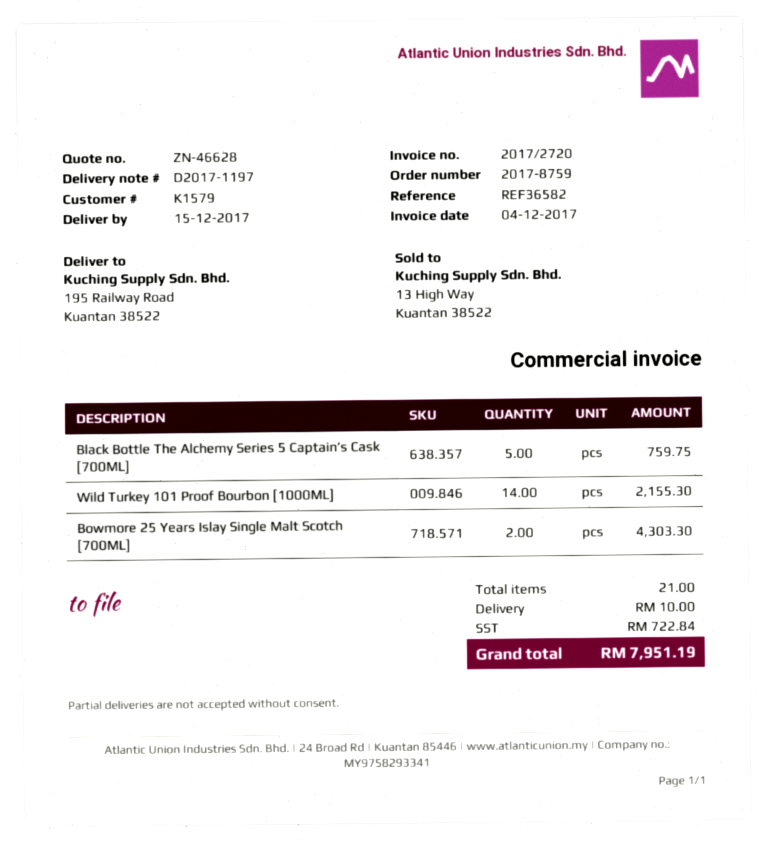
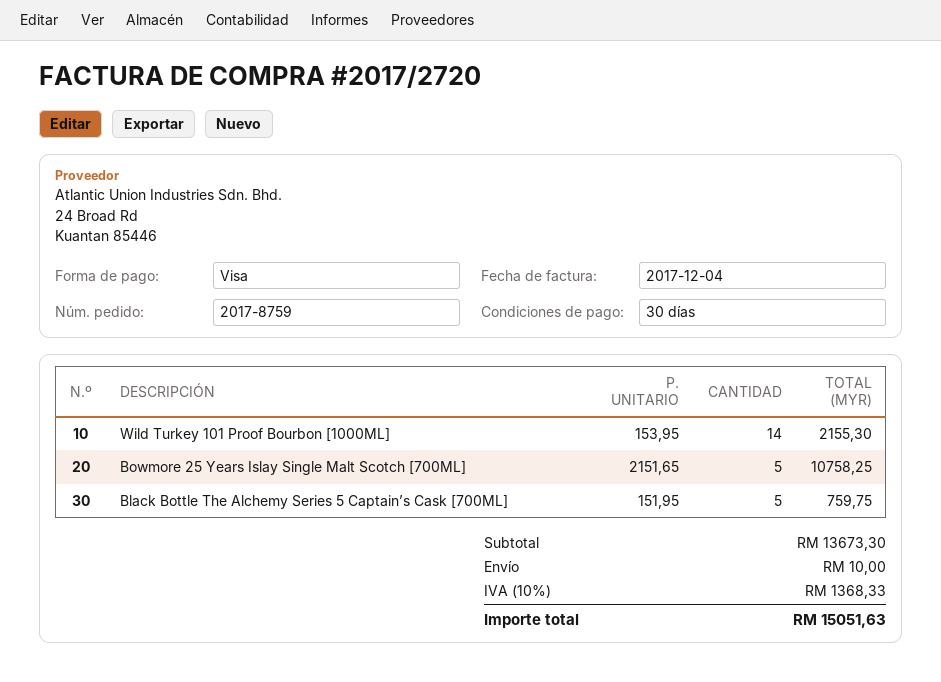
Bowmore 25 Years Islay Single Malt Scotch [700ML]: 2 for 4303.30 -> 5 for 10758.25
tax: 722.84 -> 1368.33
total: 7951.19 -> 15051.63

